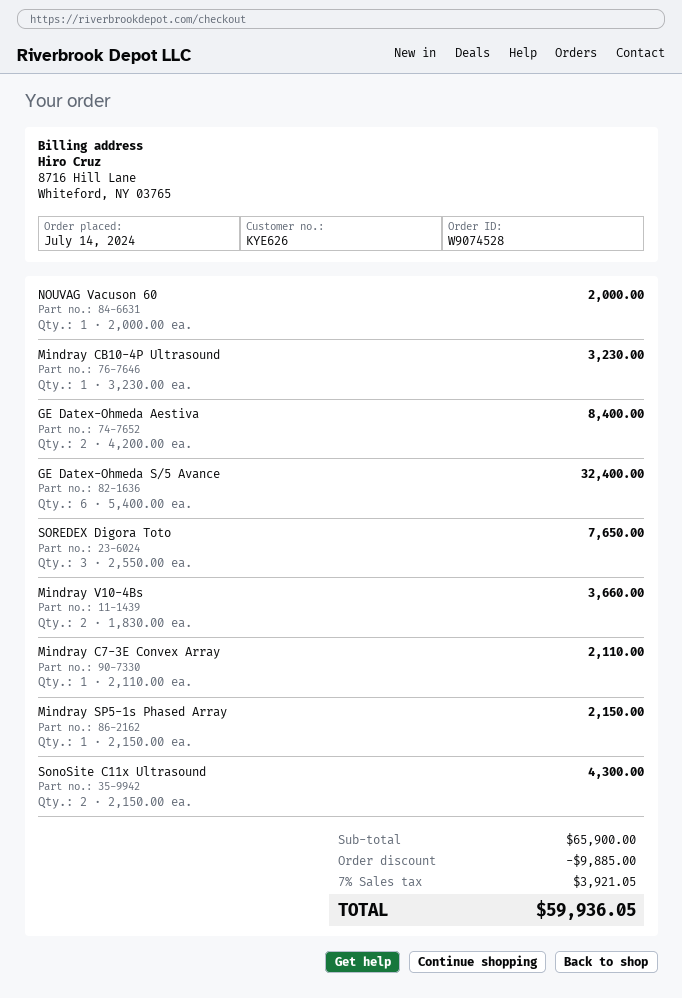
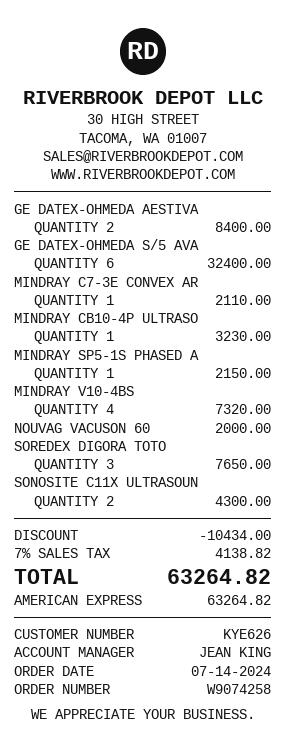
order number: W9074528 -> W9074258
Mindray V10-4Bs: 2 for 3660.00 -> 4 for 7320.00
discount: 9885.00 -> 10434.00
tax: 7% = 3921.05 -> 7% = 4138.82
total: 59936.05 -> 63264.82

